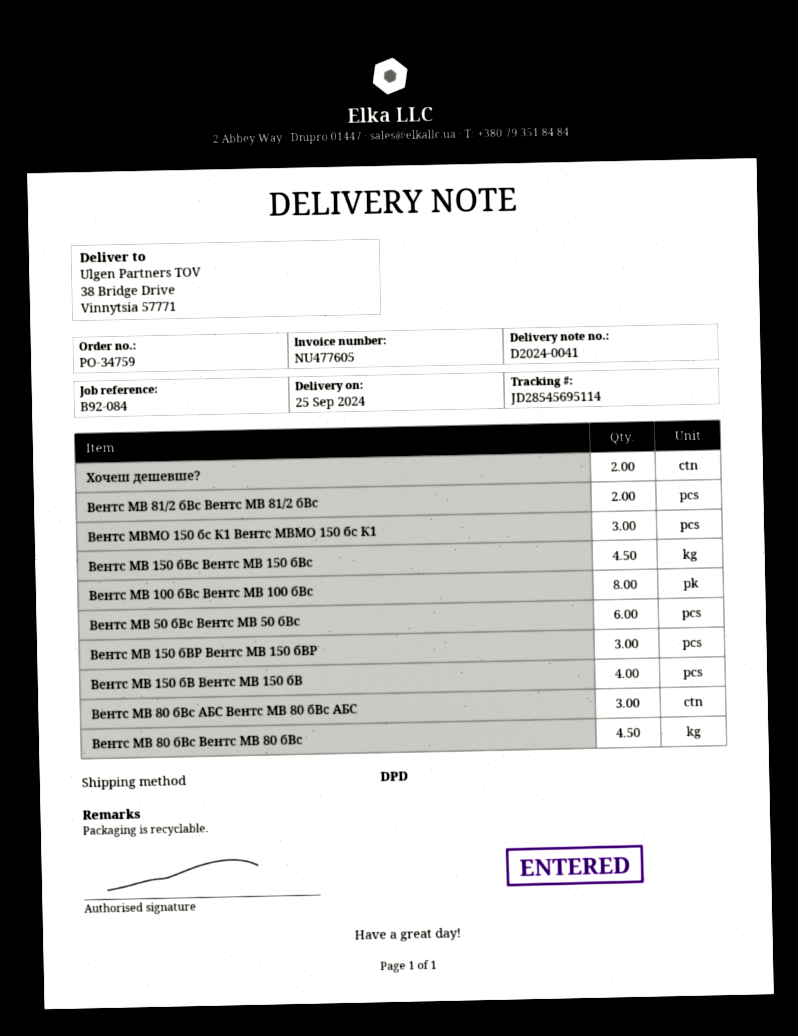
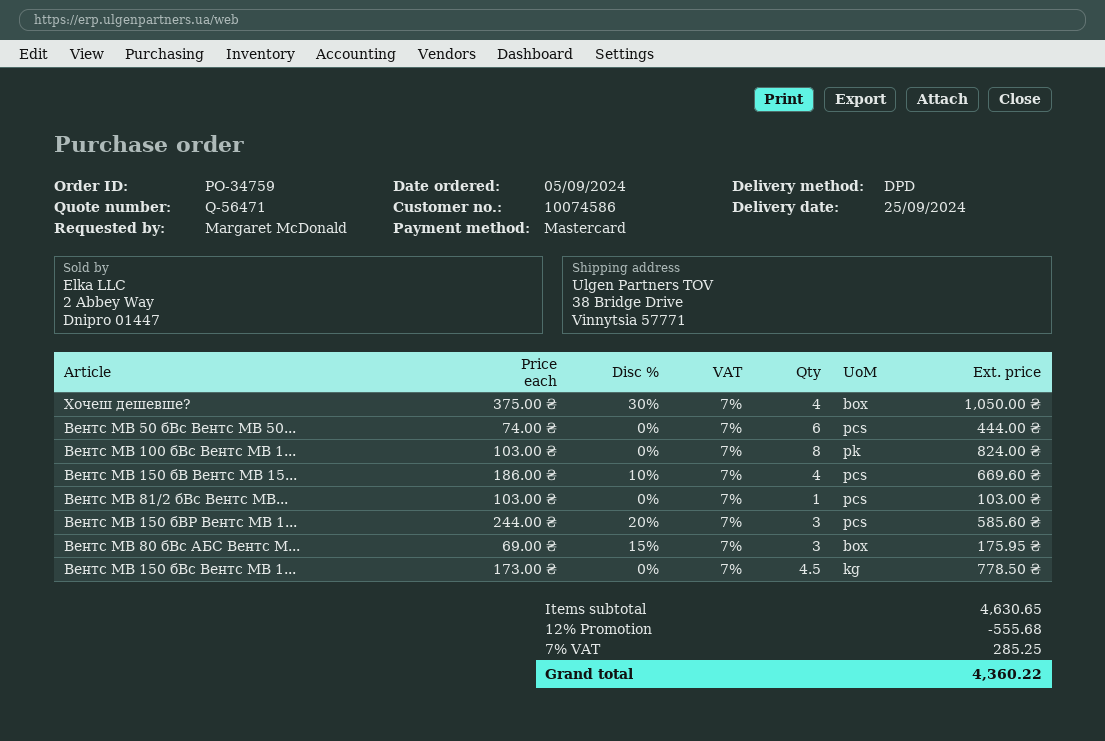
Хочеш дешевше?: 2 -> 4
Вентс МВ 81/2 бВс Вентс МВ 81/2 бВс: 2 -> 1
Вентс МВМО 150 бс К1 Вентс МВМО 150 бс К1: 3 -> none
Вентс МВ 80 бВс Вентс МВ 80 бВс: 4.5 -> none

